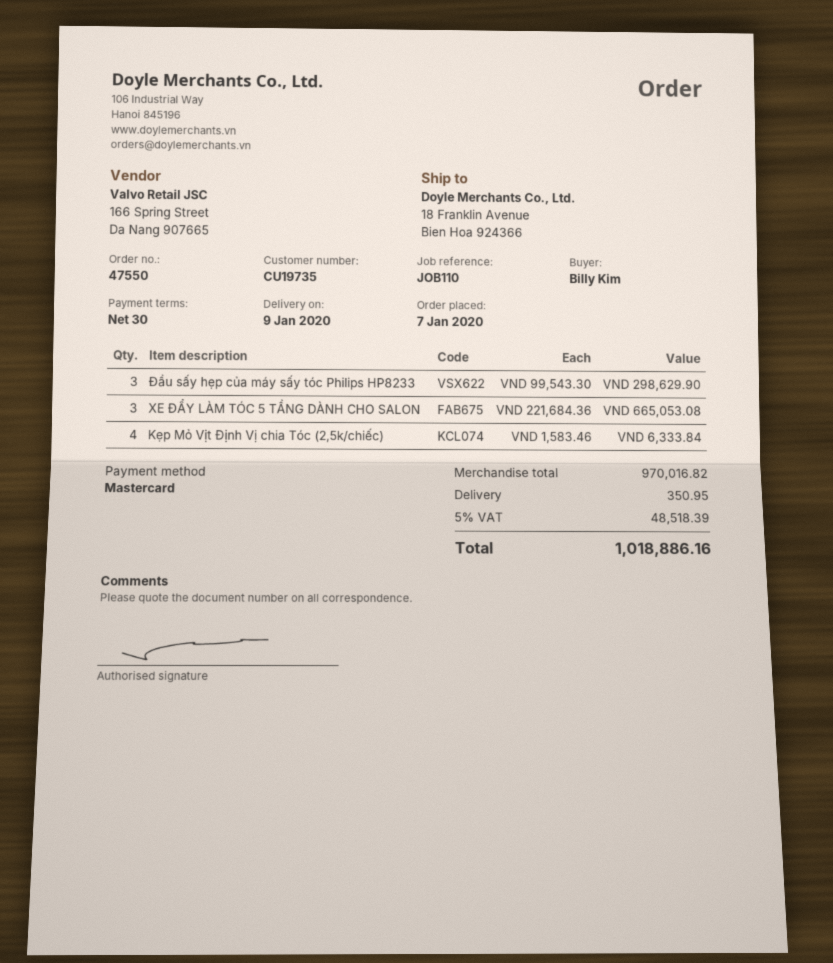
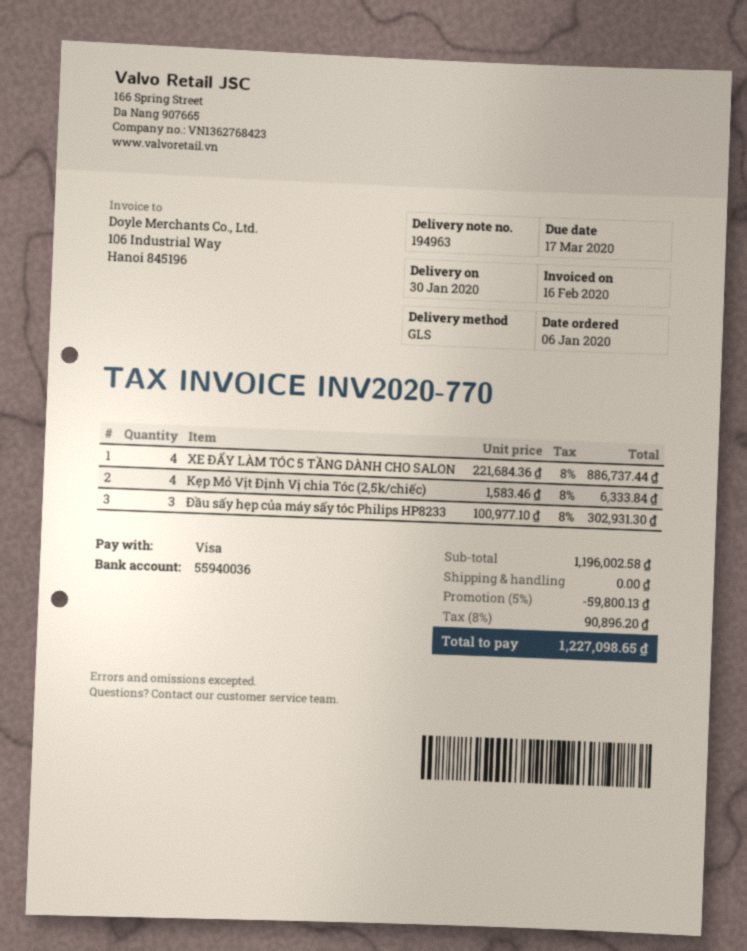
order date: 2020-01-07 -> 2020-01-06
delivery date: 2020-01-09 -> 2020-01-30
payment method: Mastercard -> Visa
Đầu sấy hẹp của máy sấy tóc Philips HP8233: 3 x 99543.30 = 298629.90 -> 3 x 100977.10 = 302931.30
XE ĐẨY LÀM TÓC 5 TẦNG DÀNH CHO SALON: 3 x 221684.36 = 665053.08 -> 4 x 221684.36 = 886737.44
subtotal: 970016.82 -> 1196002.58
discount: none -> 5% = 59800.13
shipping: 350.95 -> 0.00
tax: 5% = 48518.39 -> 8% = 90896.20
total: 1018886.16 -> 1227098.65

